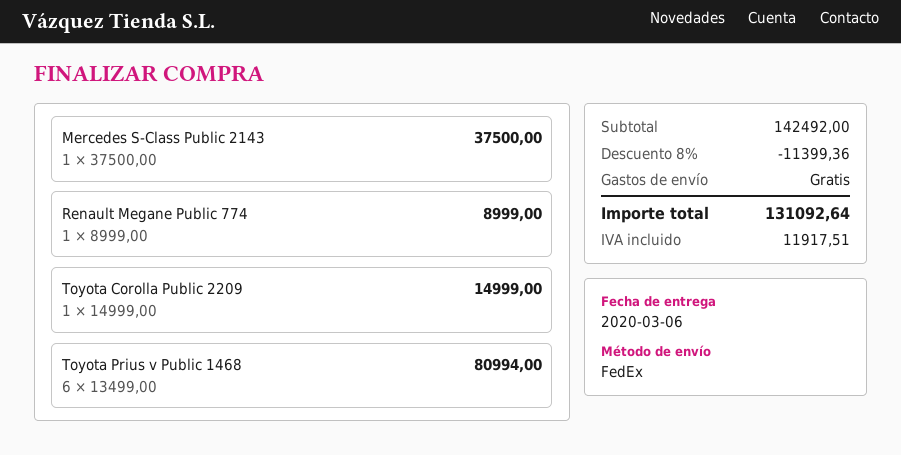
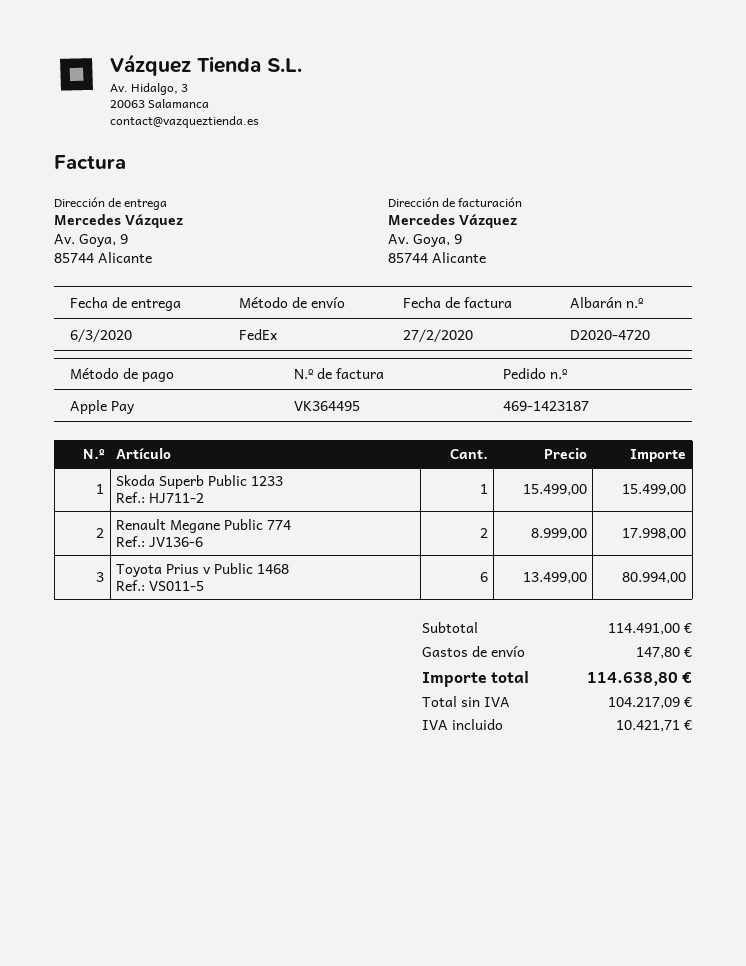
Mercedes S-Class Public 2143: 1 x 37500.00 = 37500.00 -> none
Renault Megane Public 774: 1 x 8999.00 = 8999.00 -> 2 x 8999.00 = 17998.00
Toyota Corolla Public 2209: 1 x 14999.00 = 14999.00 -> none
Skoda Superb Public 1233: none -> 1 x 15499.00 = 15499.00
subtotal: 142492.00 -> 114491.00
discount: 8% = 11399.36 -> none
shipping: 0.00 -> 147.80
tax: 11917.51 -> 10421.71
total: 131092.64 -> 114638.80

